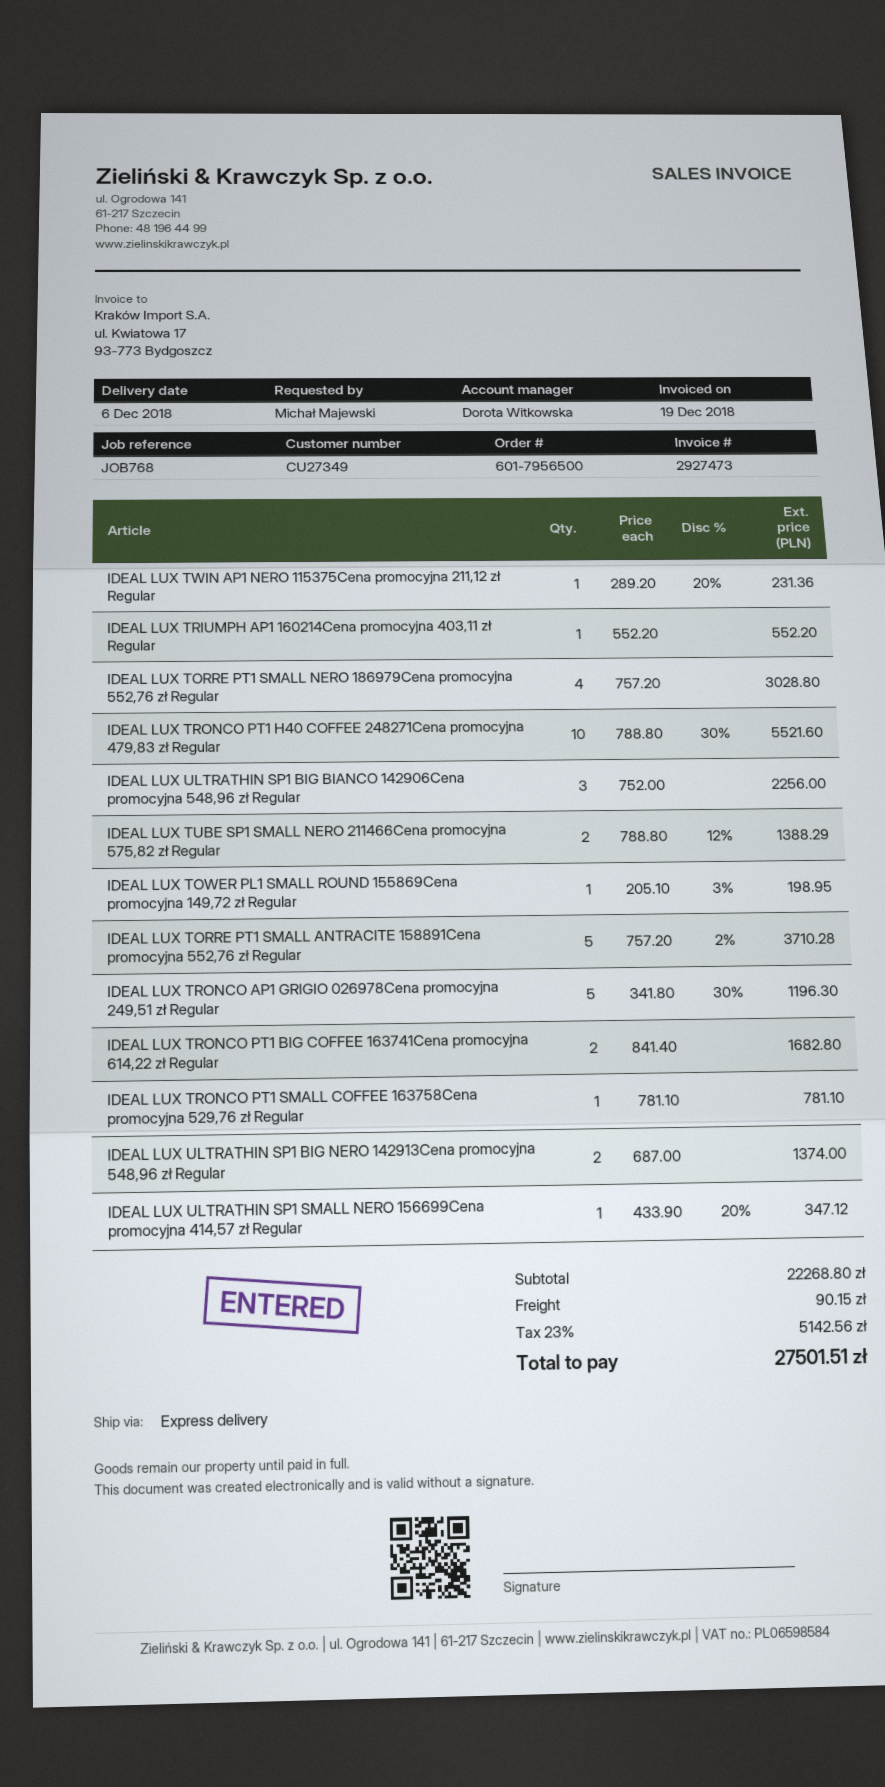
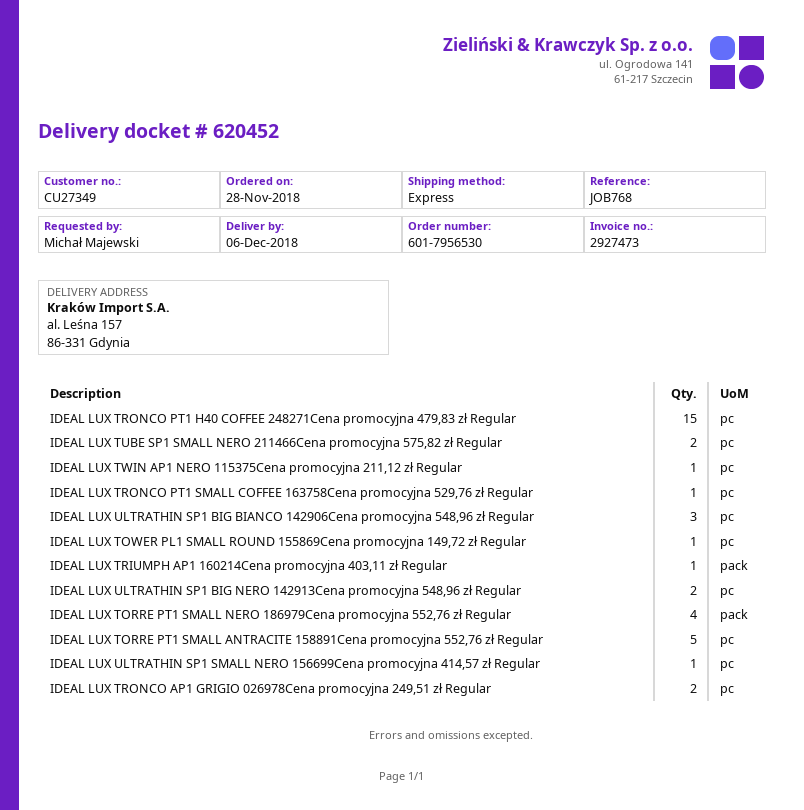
order number: 601-7956500 -> 601-7956530
IDEAL LUX TRONCO PT1 H40 COFFEE 248271Cena promocyjna 479,83 zł Regular: 10 -> 15
IDEAL LUX TRONCO AP1 GRIGIO 026978Cena promocyjna 249,51 zł Regular: 5 -> 2
IDEAL LUX TRONCO PT1 BIG COFFEE 163741Cena promocyjna 614,22 zł Regular: 2 -> none

